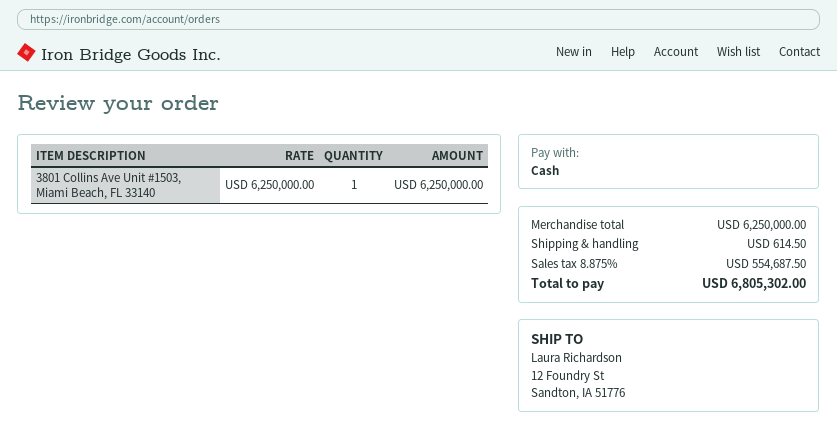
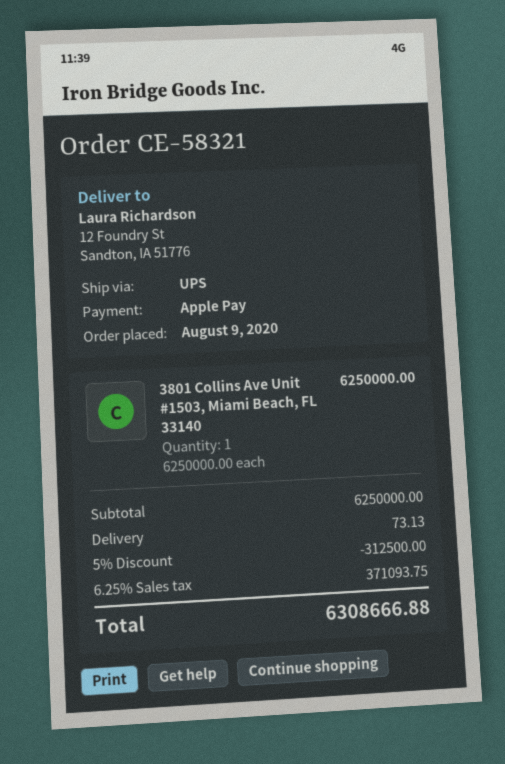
payment method: cash -> Apple Pay
discount: none -> 5% = 312500.00
shipping: 614.50 -> 73.13
tax: 8.875% = 554687.50 -> 6.25% = 371093.75
total: 6805302.00 -> 6308666.88

